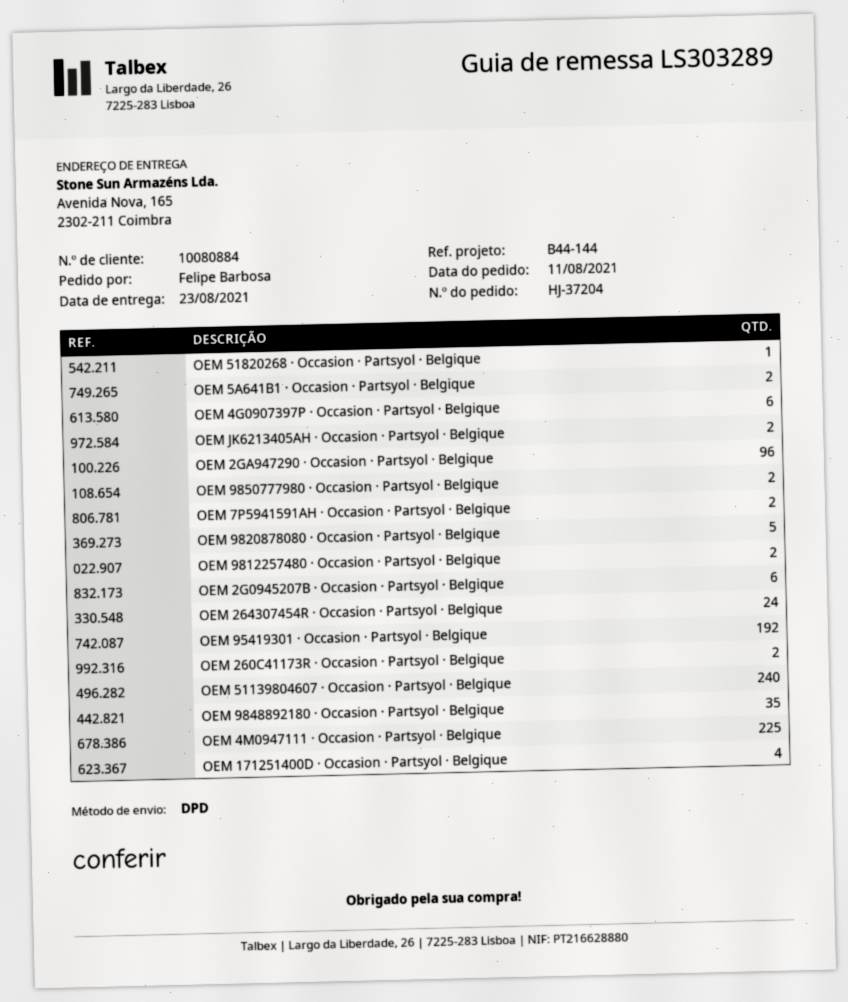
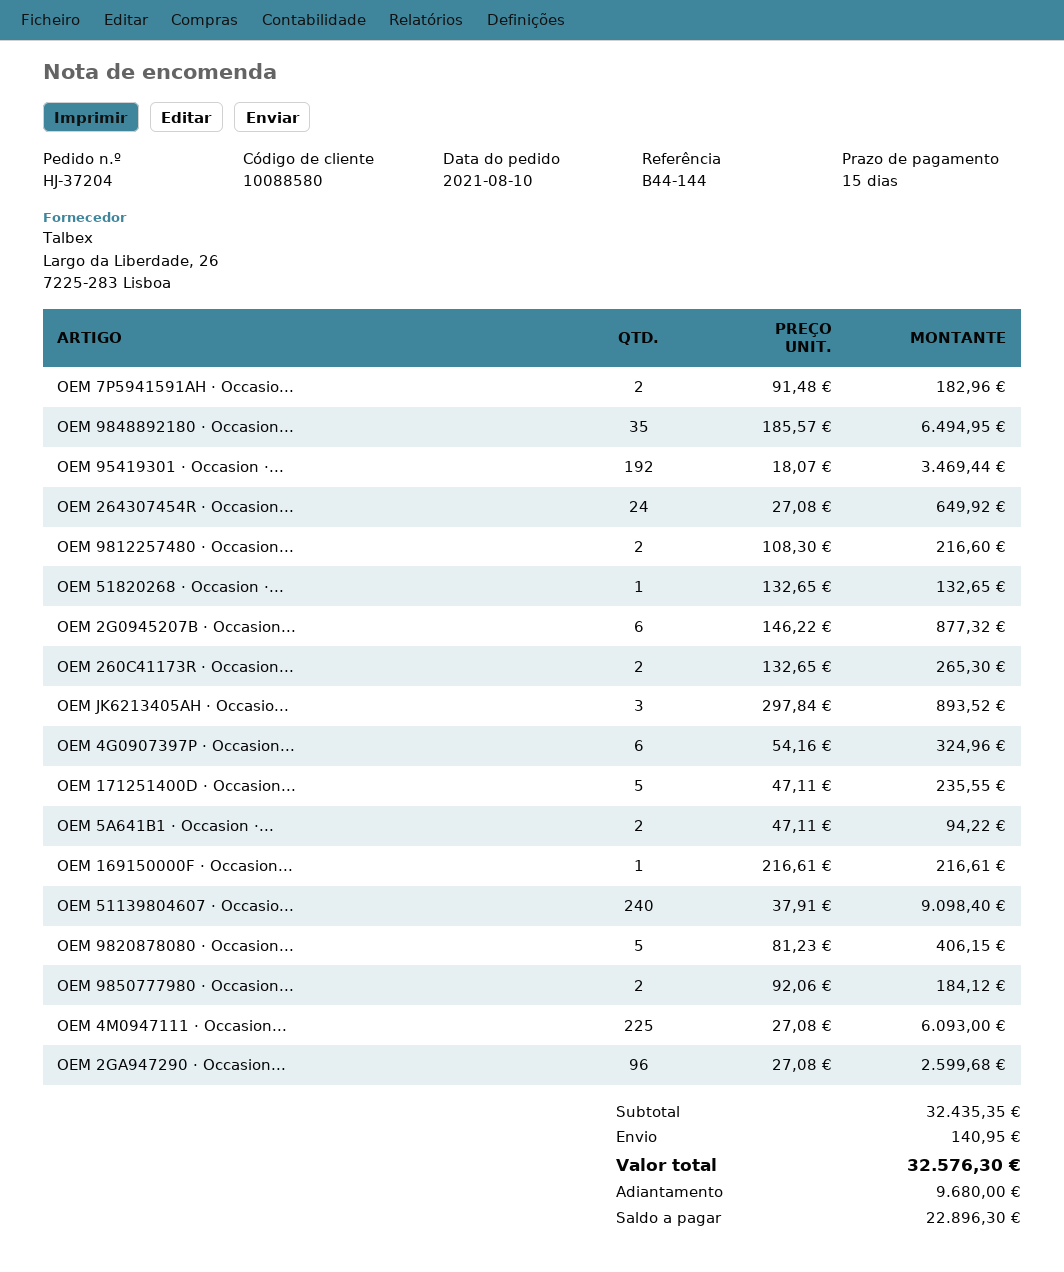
order date: 2021-08-11 -> 2021-08-10
customer number: 10080884 -> 10088580
OEM JK6213405AH · Occasion · Partsyol · Belgique: 2 -> 3
OEM 171251400D · Occasion · Partsyol · Belgique: 4 -> 5
OEM 169150000F · Occasion...: none -> 1

